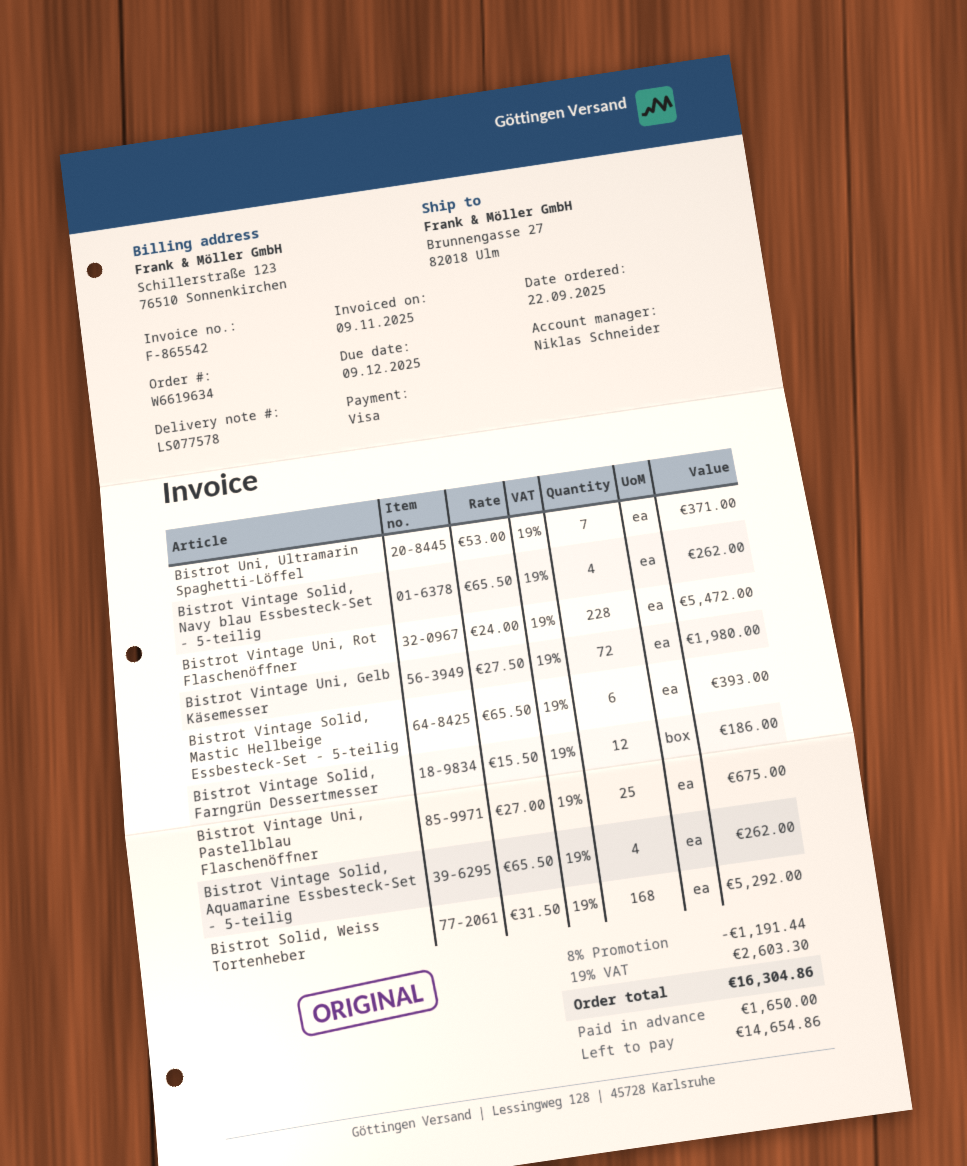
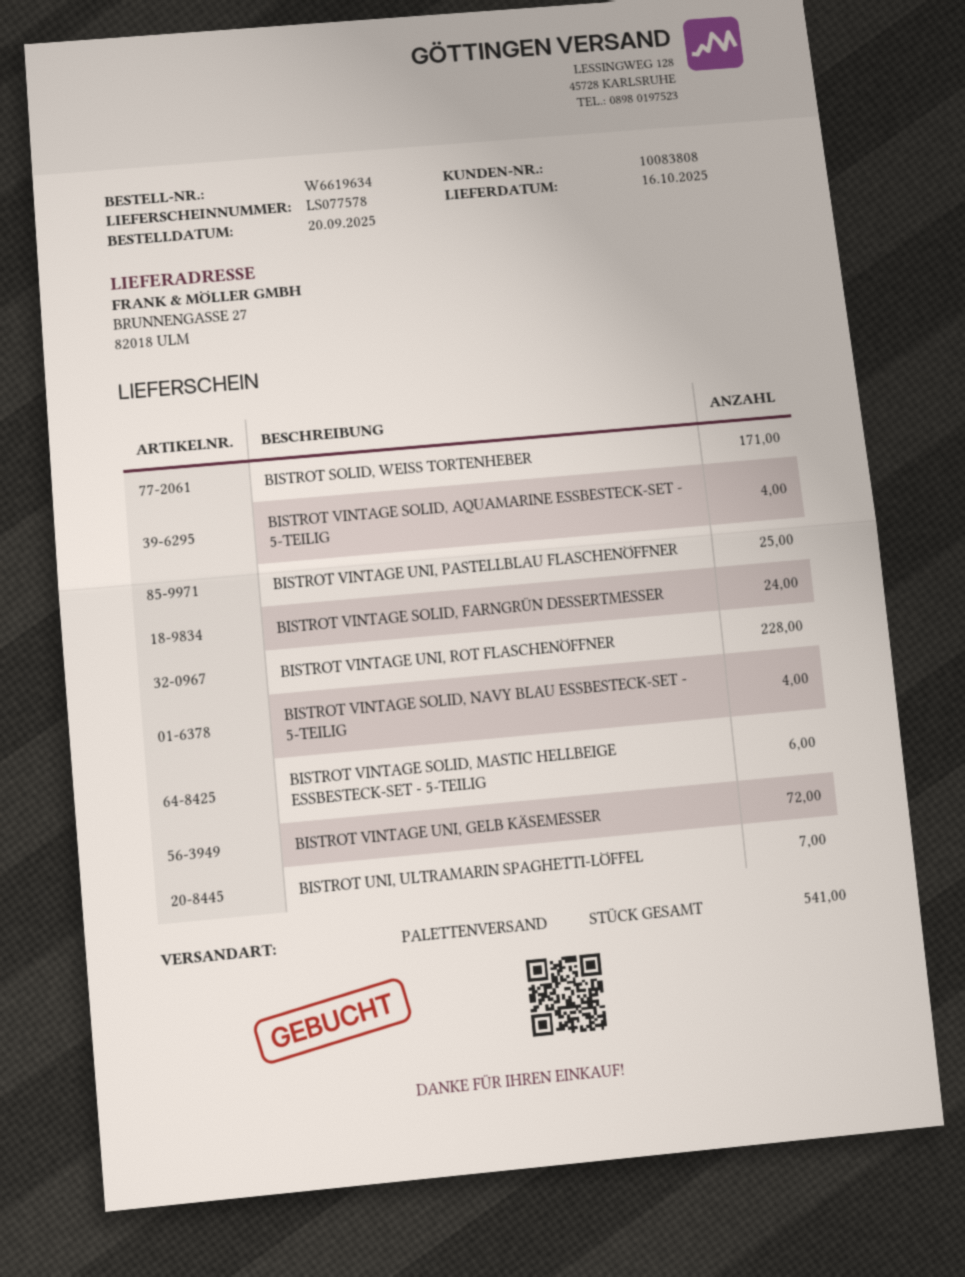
order date: 2025-09-22 -> 2025-09-20
Bistrot Vintage Solid, Farngrün Dessertmesser: 12 -> 24
Bistrot Solid, Weiss Tortenheber: 168 -> 171

